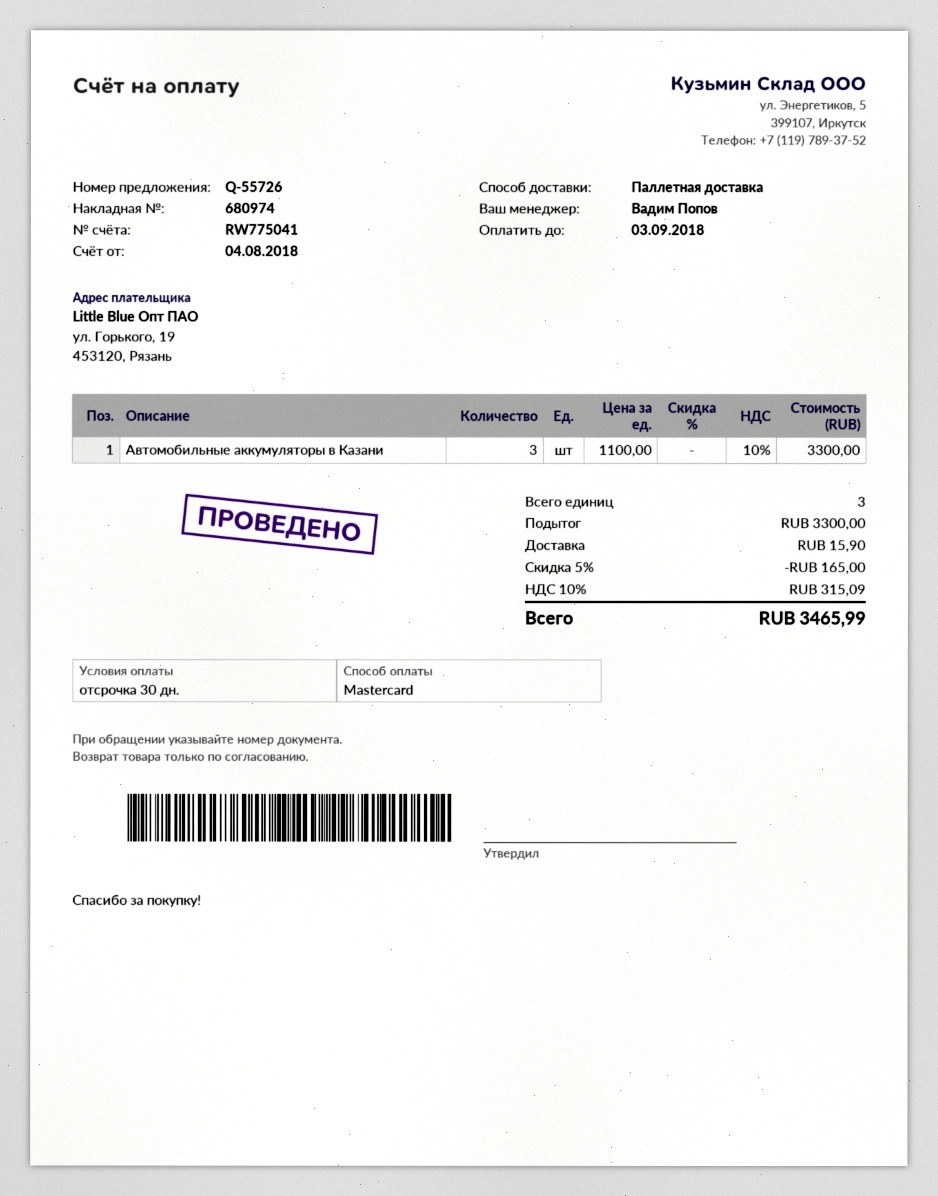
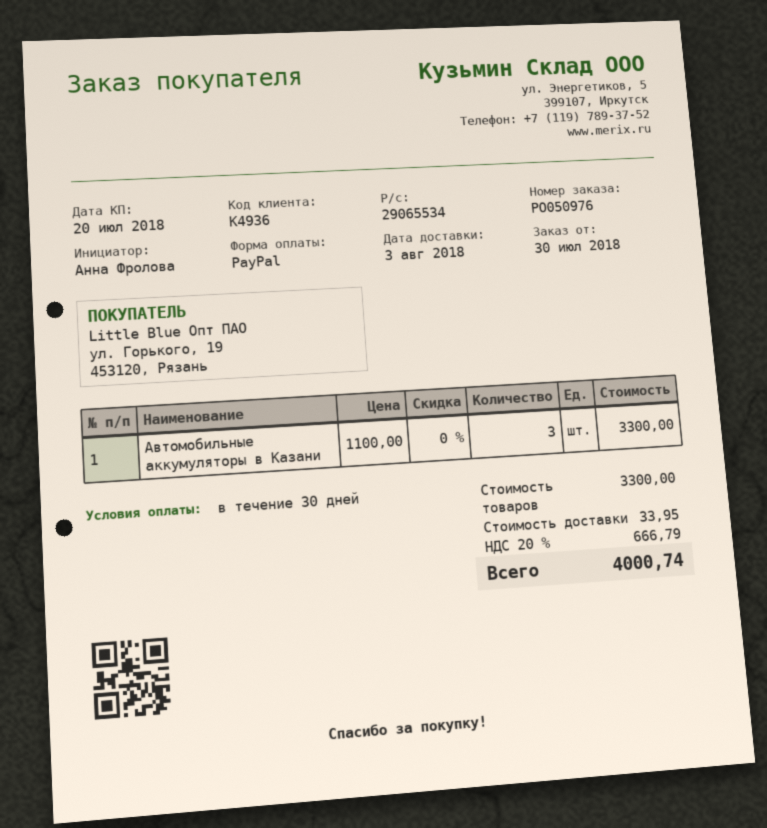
payment method: Mastercard -> PayPal
discount: 5% = 165.00 -> none
shipping: 15.90 -> 33.95
tax: 10% = 315.09 -> 20% = 666.79
total: 3465.99 -> 4000.74

